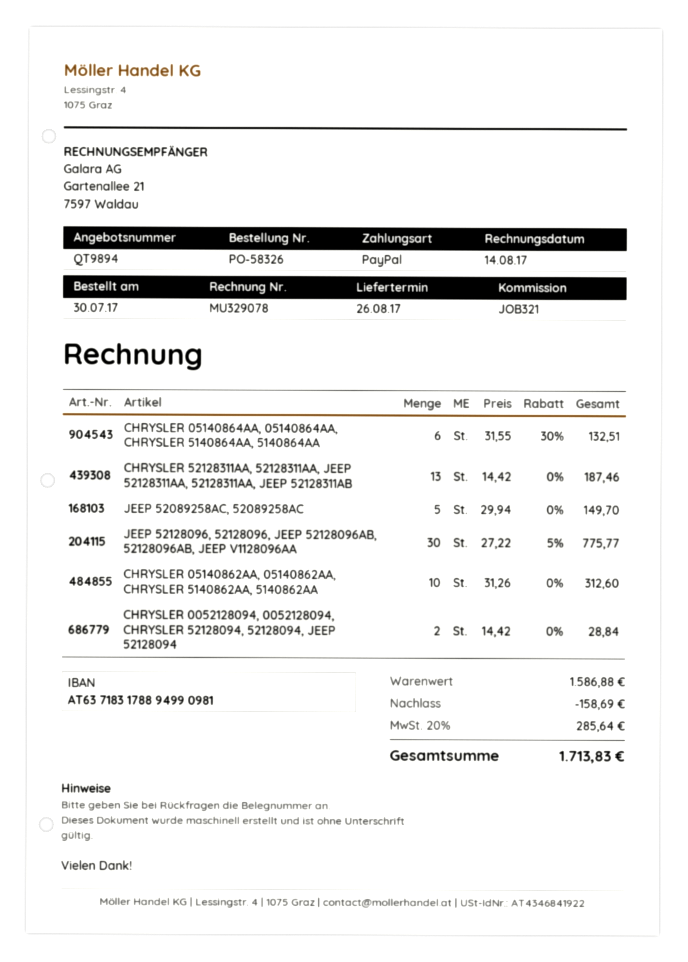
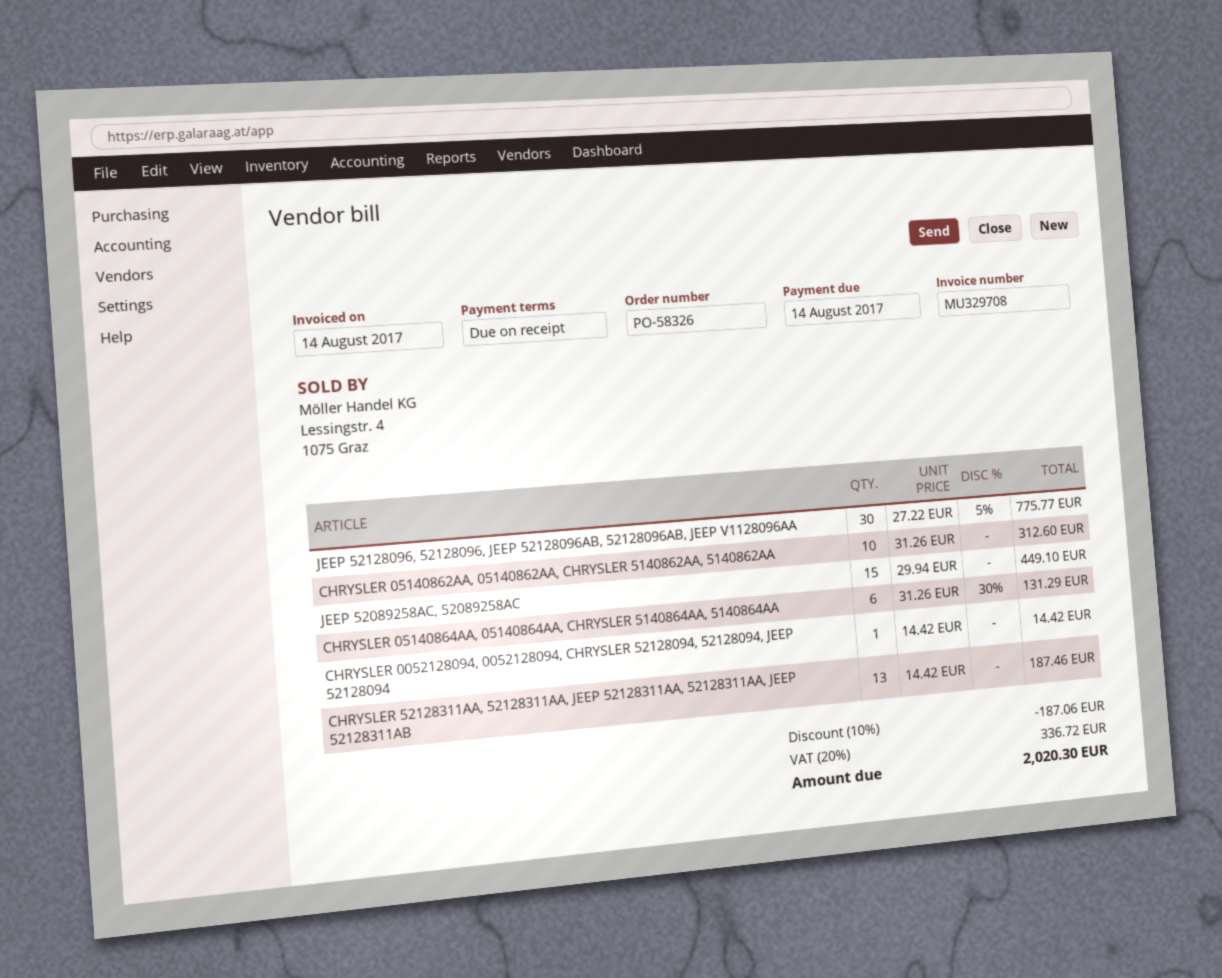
invoice number: MU329078 -> MU329708
CHRYSLER 05140864AA, 05140864AA, CHRYSLER 5140864AA, 5140864AA: 6 x 31.55 - 30% = 132.51 -> 6 x 31.26 - 30% = 131.29
JEEP 52089258AC, 52089258AC: 5 x 29.94 = 149.70 -> 15 x 29.94 = 449.10
CHRYSLER 0052128094, 0052128094, CHRYSLER 52128094, 52128094, JEEP 52128094: 2 x 14.42 = 28.84 -> 1 x 14.42 = 14.42
discount: 158.69 -> 187.06
tax: 20% = 285.64 -> 20% = 336.72
total: 1713.83 -> 2020.30

